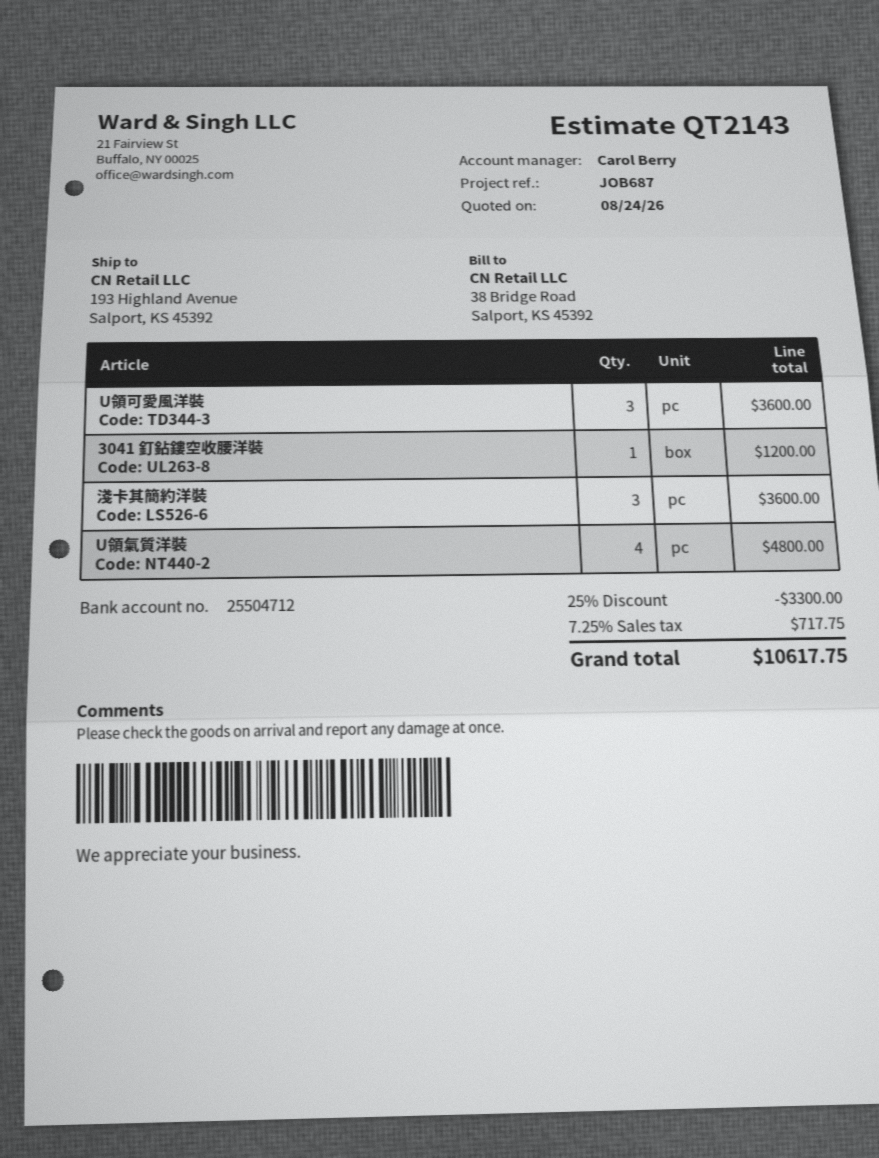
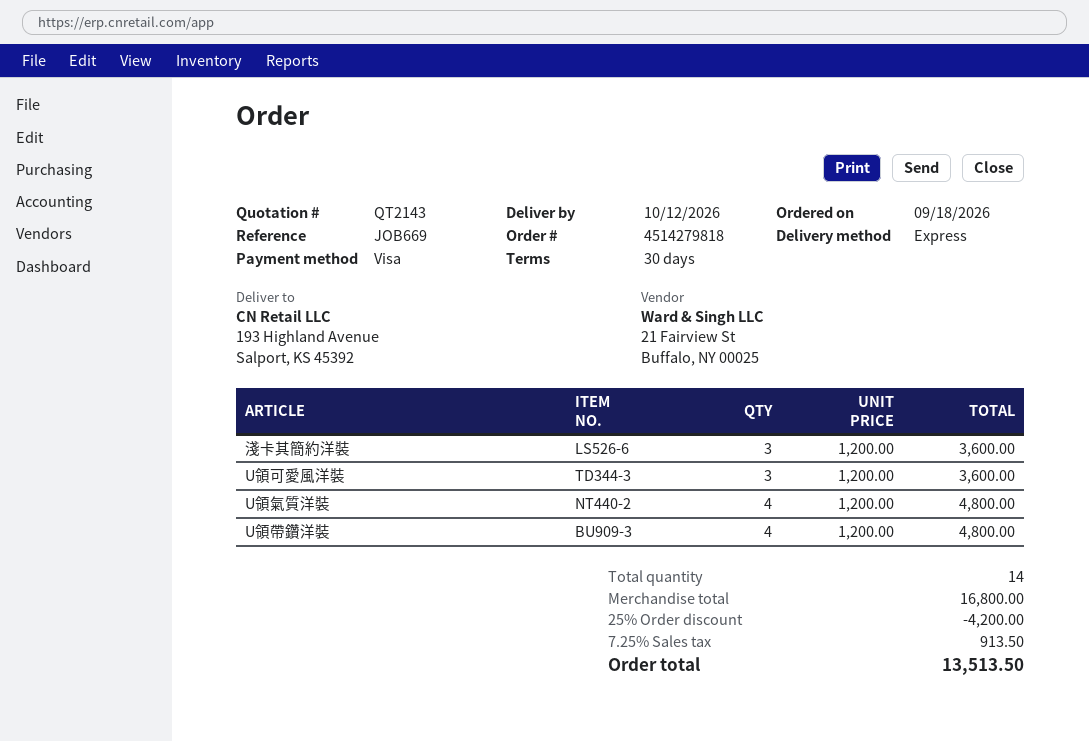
reference: JOB687 -> JOB669
3041 釘鉆鏤空收腰洋裝: 1 for 1200.00 -> none
U領帶鑽洋裝: none -> 4 for 4800.00
discount: 25% = 3300.00 -> 25% = 4200.00
tax: 7.25% = 717.75 -> 7.25% = 913.50
total: 10617.75 -> 13513.50

